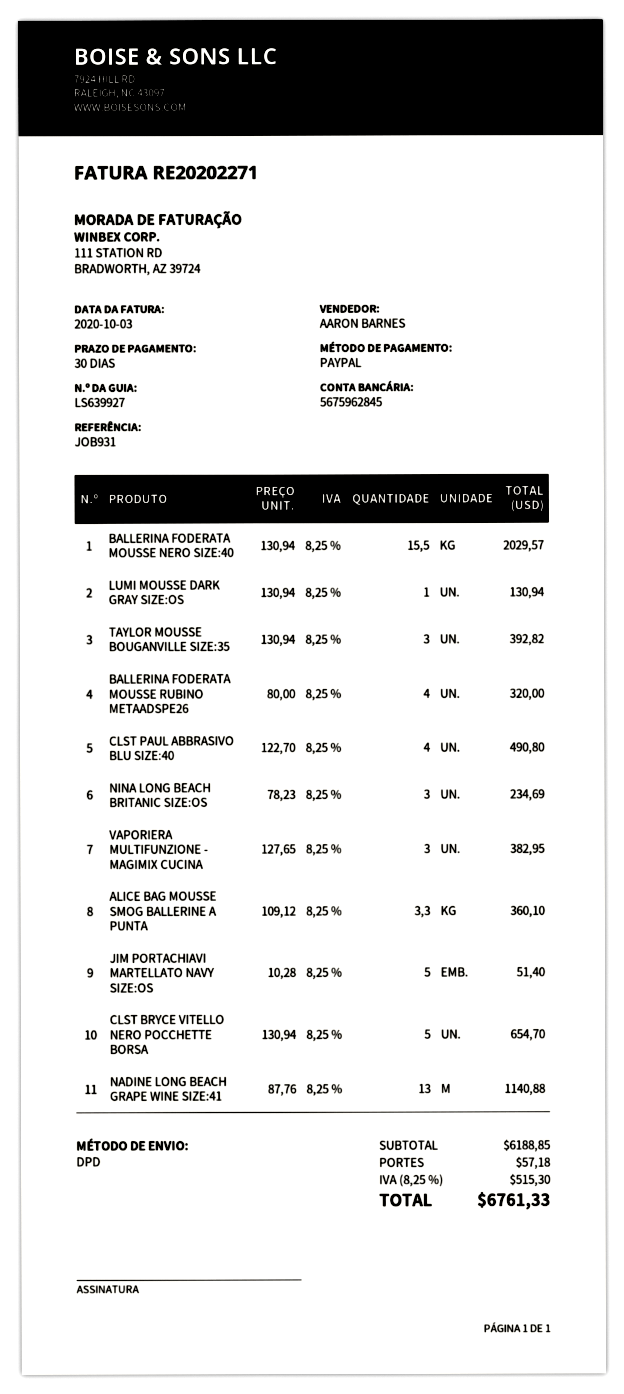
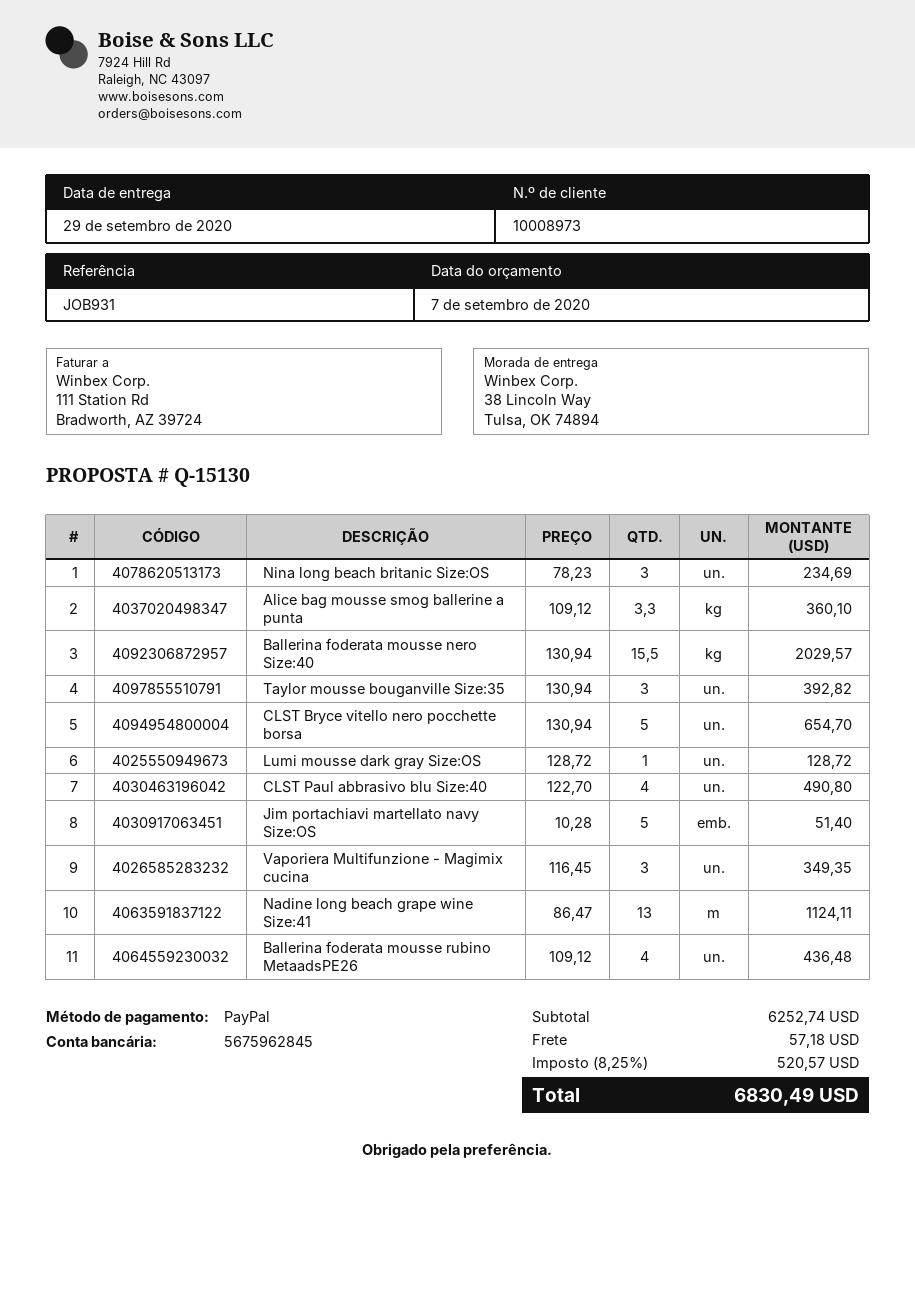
LUMI MOUSSE DARK GRAY SIZE:OS: 1 x 130.94 = 130.94 -> 1 x 128.72 = 128.72
BALLERINA FODERATA MOUSSE RUBINO METAADSPE26: 4 x 80.00 = 320.00 -> 4 x 109.12 = 436.48
VAPORIERA MULTIFUNZIONE - MAGIMIX CUCINA: 3 x 127.65 = 382.95 -> 3 x 116.45 = 349.35
NADINE LONG BEACH GRAPE WINE SIZE:41: 13 x 87.76 = 1140.88 -> 13 x 86.47 = 1124.11
subtotal: 6188.85 -> 6252.74
tax: 8.25% = 515.30 -> 8.25% = 520.57
total: 6761.33 -> 6830.49

